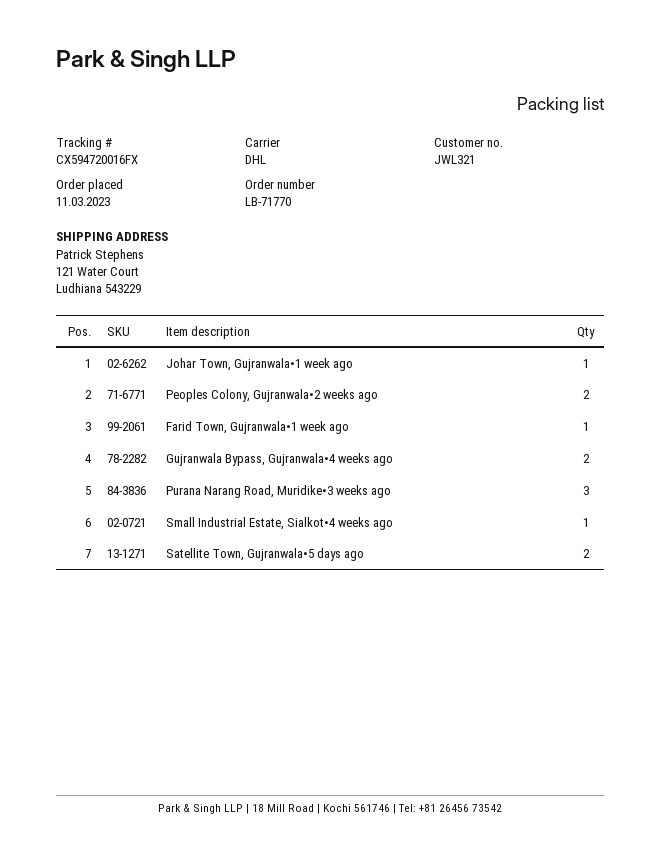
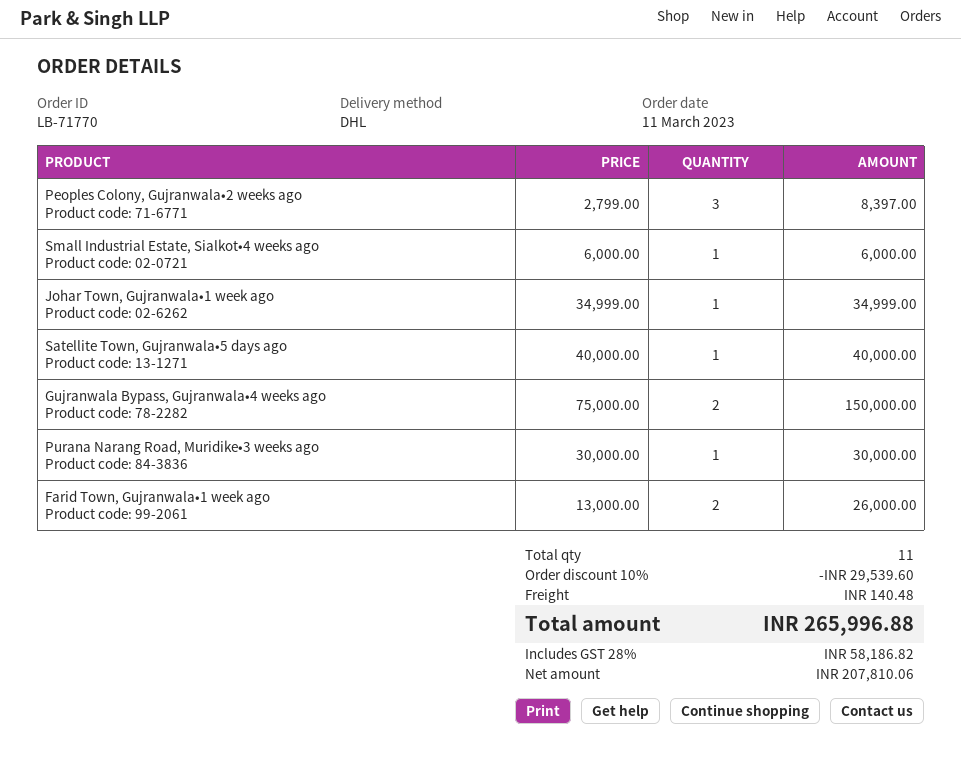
Peoples Colony, Gujranwala•2 weeks ago: 2 -> 3
Farid Town, Gujranwala•1 week ago: 1 -> 2
Purana Narang Road, Muridike•3 weeks ago: 3 -> 1
Satellite Town, Gujranwala•5 days ago: 2 -> 1

